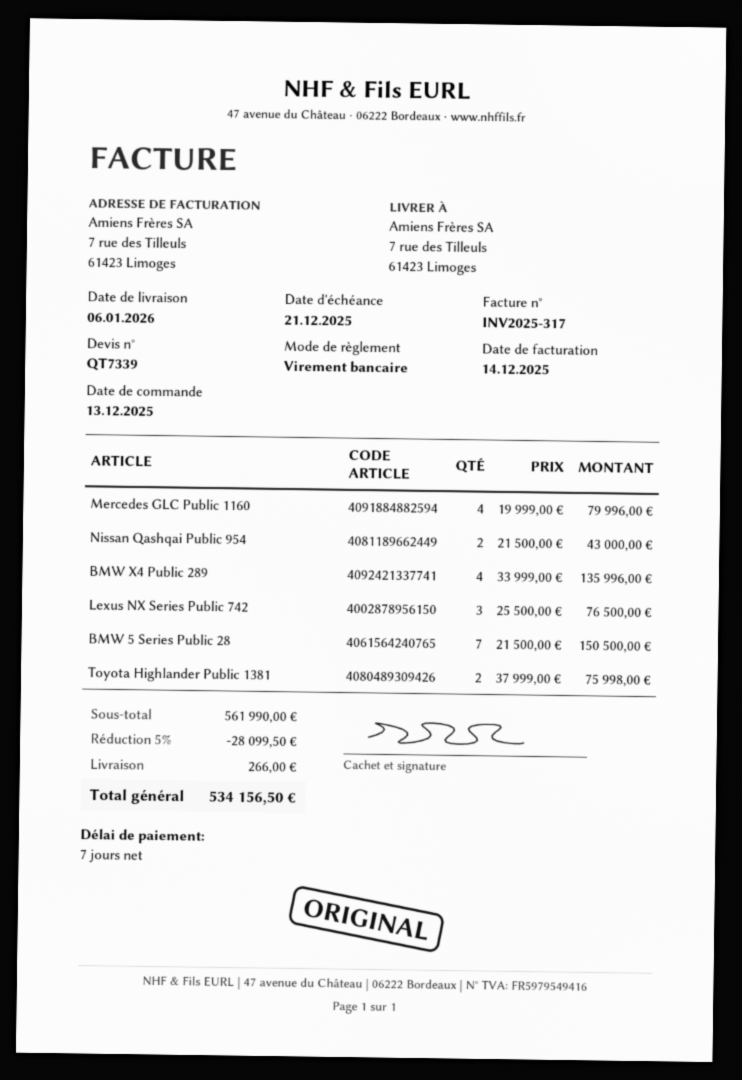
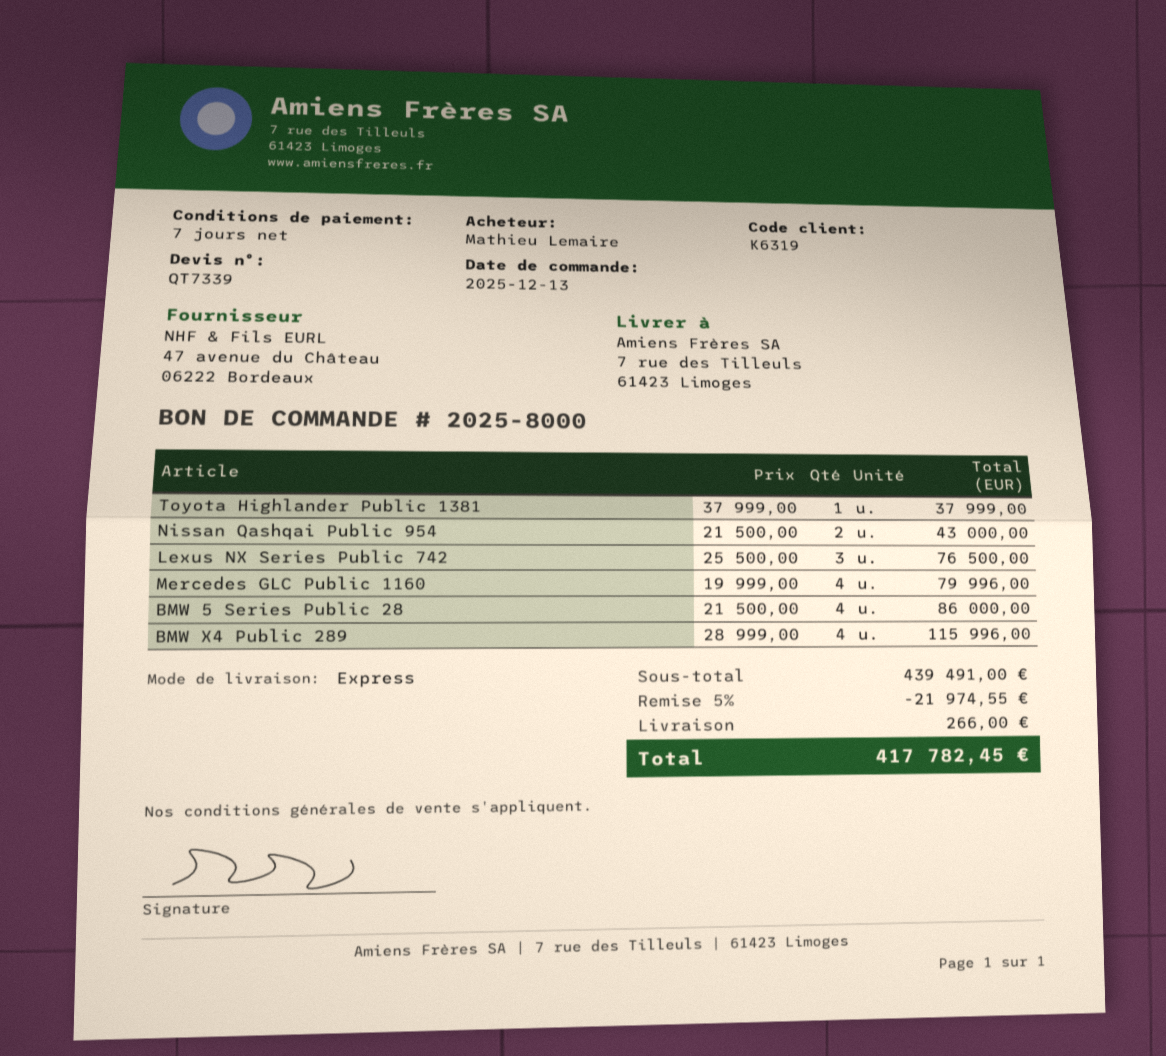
BMW X4 Public 289: 4 x 33999.00 = 135996.00 -> 4 x 28999.00 = 115996.00
BMW 5 Series Public 28: 7 x 21500.00 = 150500.00 -> 4 x 21500.00 = 86000.00
Toyota Highlander Public 1381: 2 x 37999.00 = 75998.00 -> 1 x 37999.00 = 37999.00
subtotal: 561990.00 -> 439491.00
discount: 5% = 28099.50 -> 5% = 21974.55
total: 534156.50 -> 417782.45

